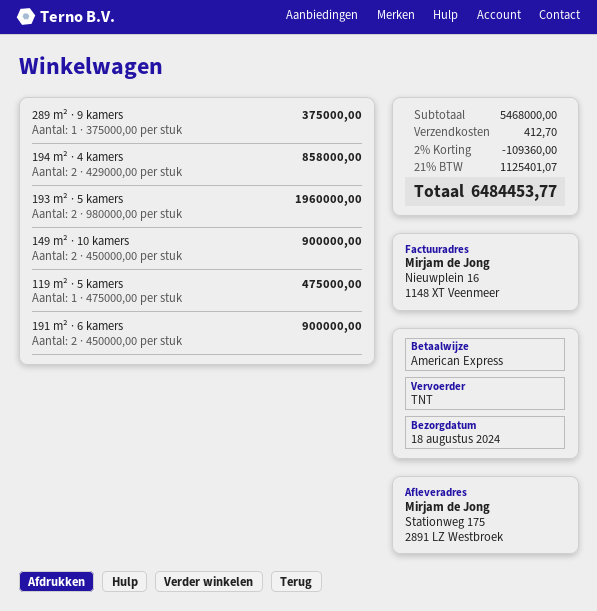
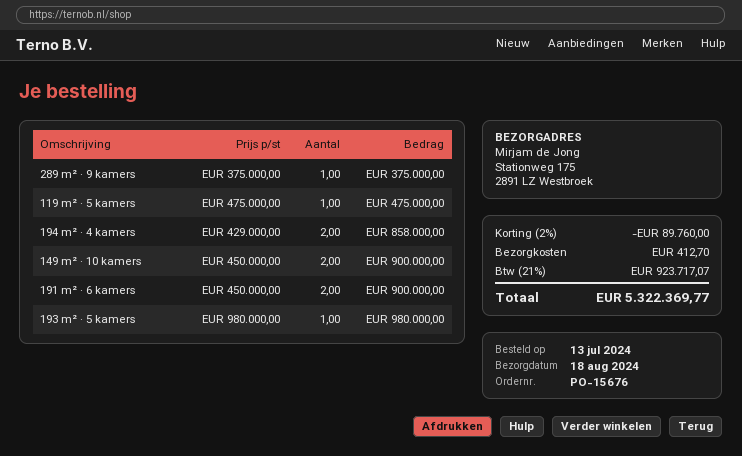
193 m² · 5 kamers: 2 x 980000.00 = 1960000.00 -> 1 x 980000.00 = 980000.00
discount: 2% = 109360.00 -> 2% = 89760.00
tax: 21% = 1125401.07 -> 21% = 923717.07
total: 6484453.77 -> 5322369.77

